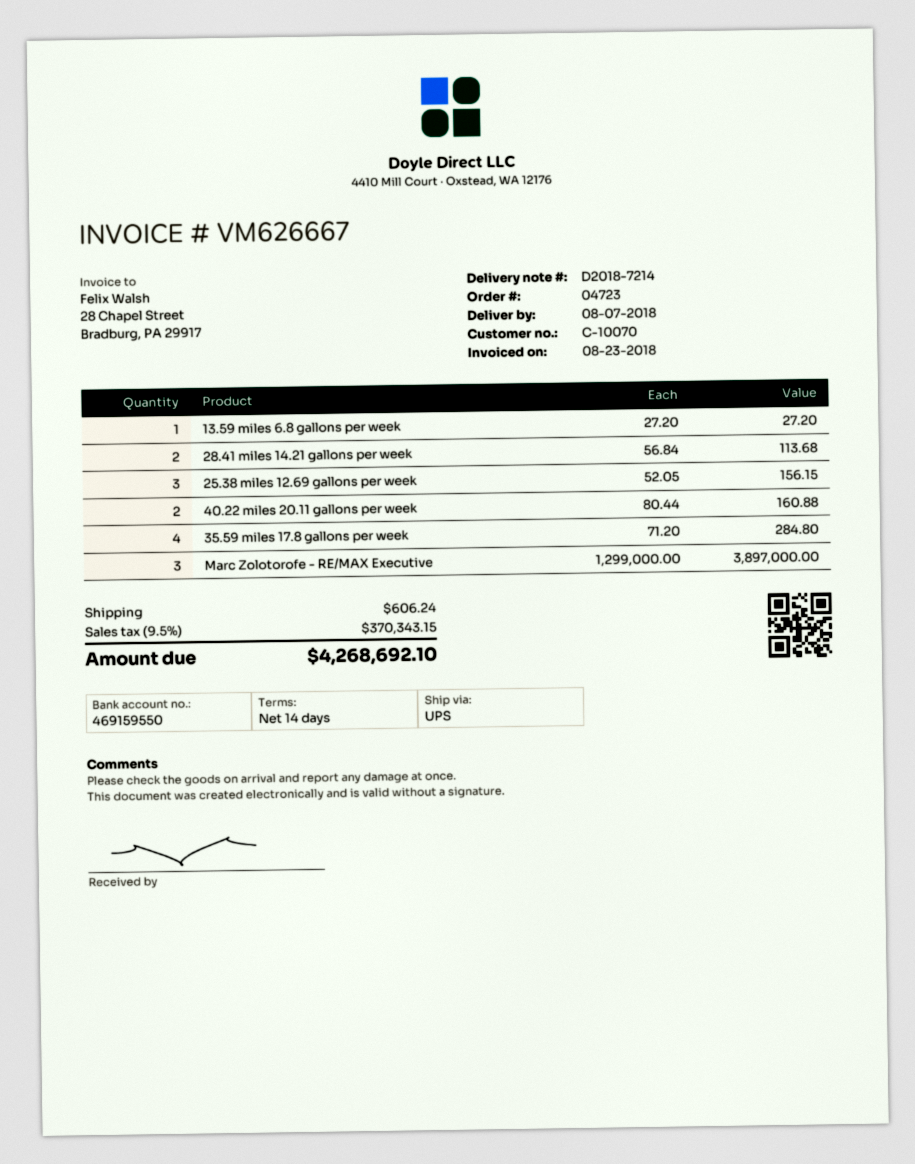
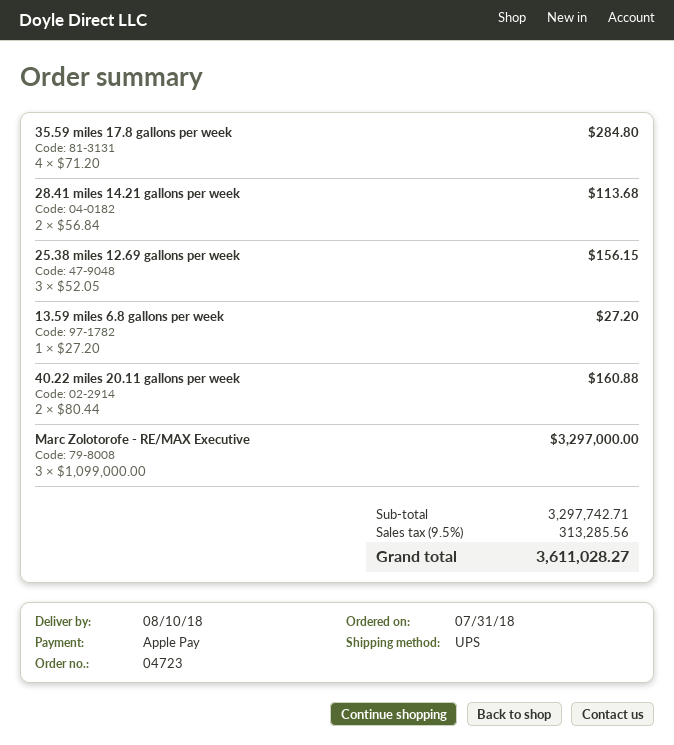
delivery date: 2018-08-07 -> 2018-08-10
Marc Zolotorofe - RE/MAX Executive: 3 x 1299000.00 = 3897000.00 -> 3 x 1099000.00 = 3297000.00
shipping: 606.24 -> none
tax: 9.5% = 370343.15 -> 9.5% = 313285.56
total: 4268692.10 -> 3611028.27

